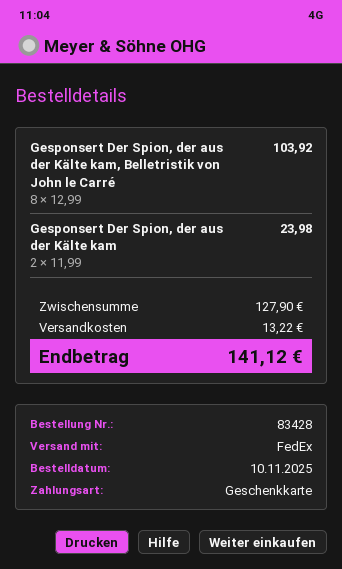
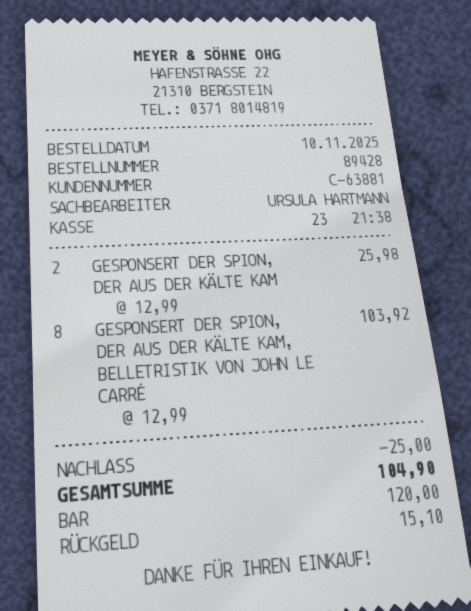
order number: 83428 -> 89428
payment method: gift card -> cash
Gesponsert Der Spion, der aus der Kälte kam: 2 x 11.99 = 23.98 -> 2 x 12.99 = 25.98
discount: none -> 25.00
shipping: 13.22 -> none
total: 141.12 -> 104.90

